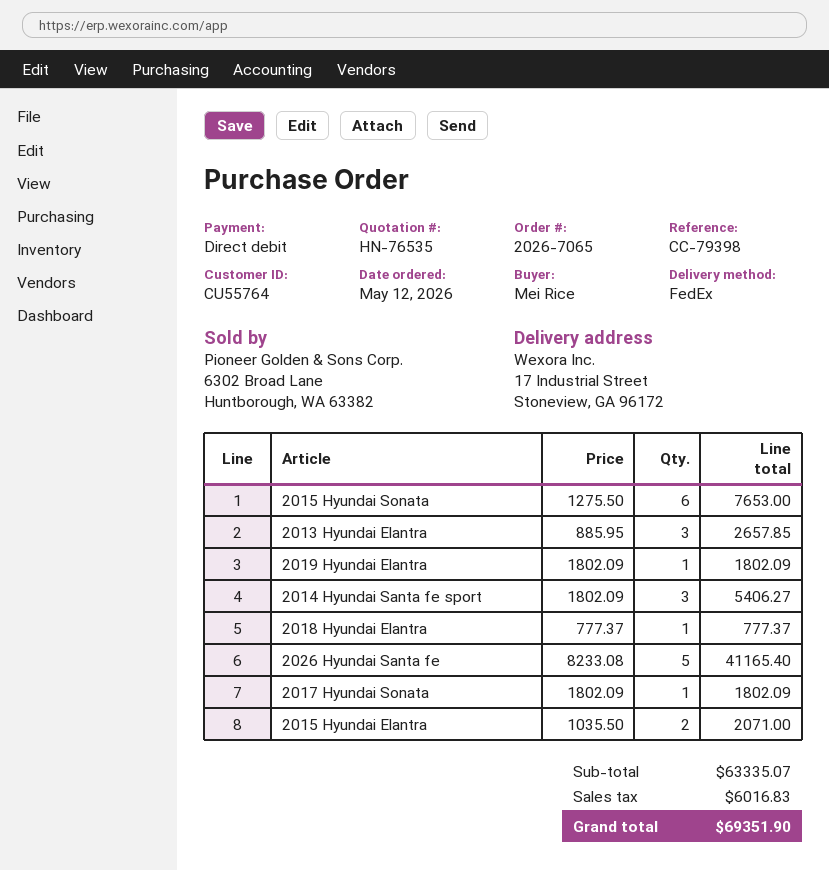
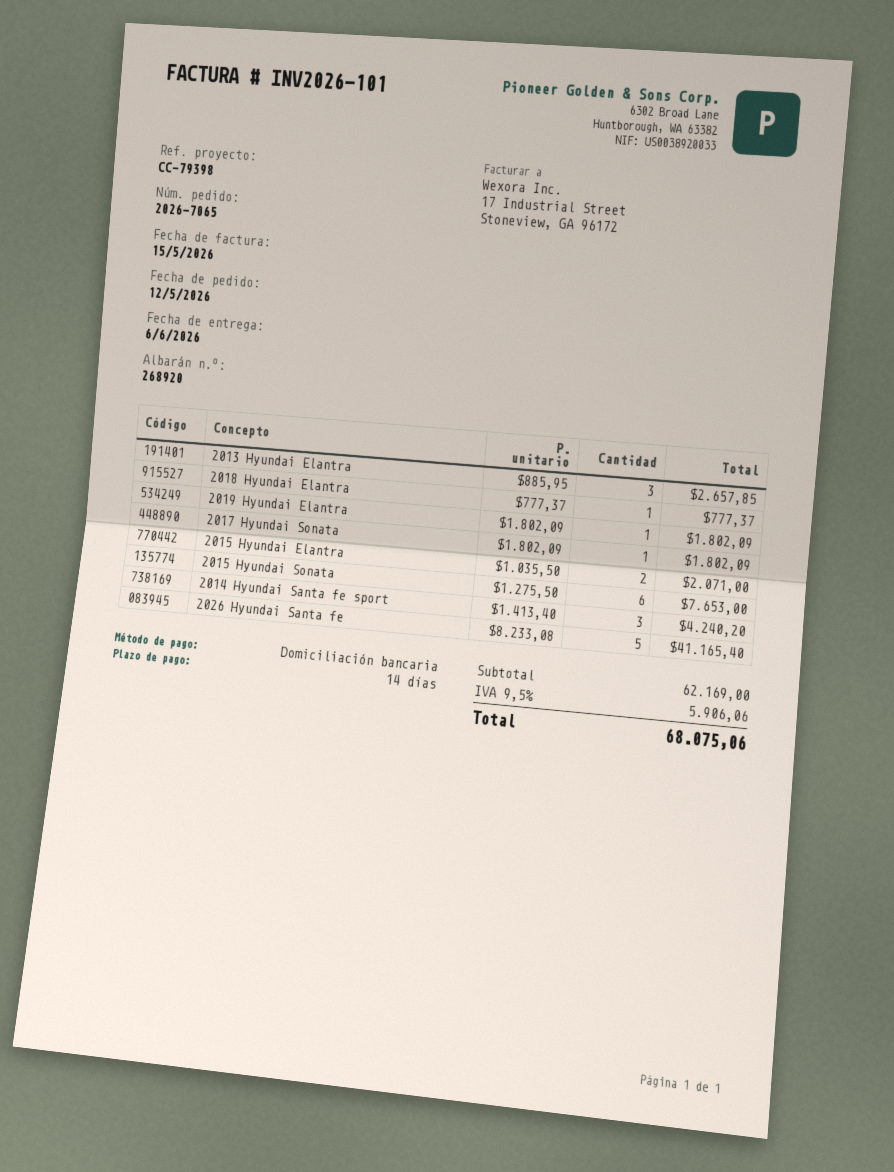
2014 Hyundai Santa fe sport: 3 x 1802.09 = 5406.27 -> 3 x 1413.40 = 4240.20
subtotal: 63335.07 -> 62169.00
tax: 6016.83 -> 5906.06
total: 69351.90 -> 68075.06

